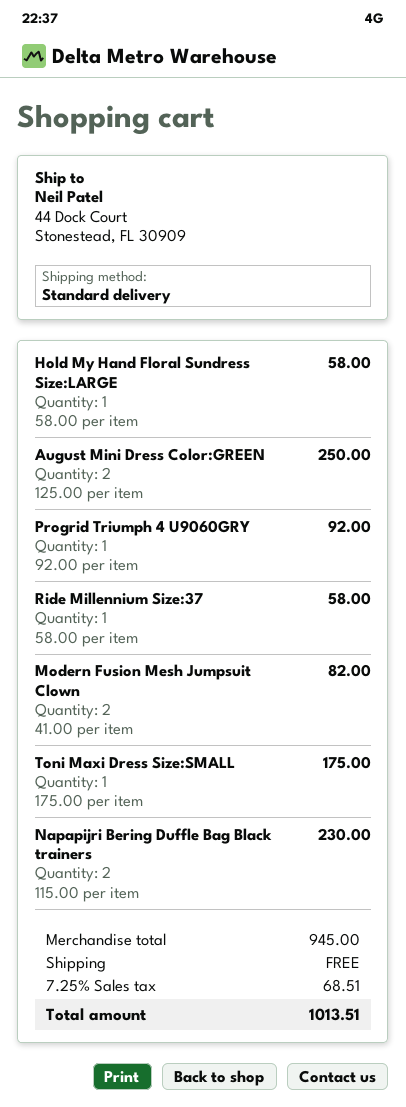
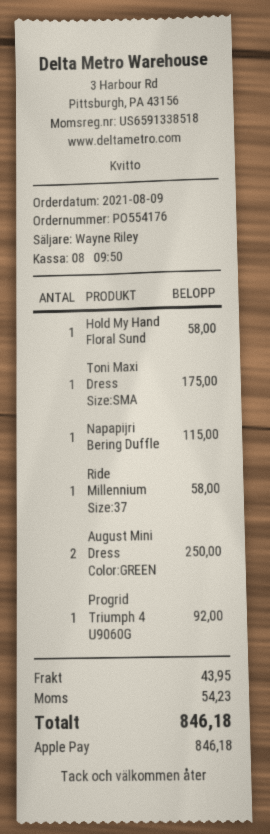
Modern Fusion Mesh Jumpsuit Clown: 2 for 82.00 -> none
Napapijri Bering Duffle Bag Black trainers: 2 for 230.00 -> 1 for 115.00
shipping: 0.00 -> 43.95
tax: 68.51 -> 54.23
total: 1013.51 -> 846.18

